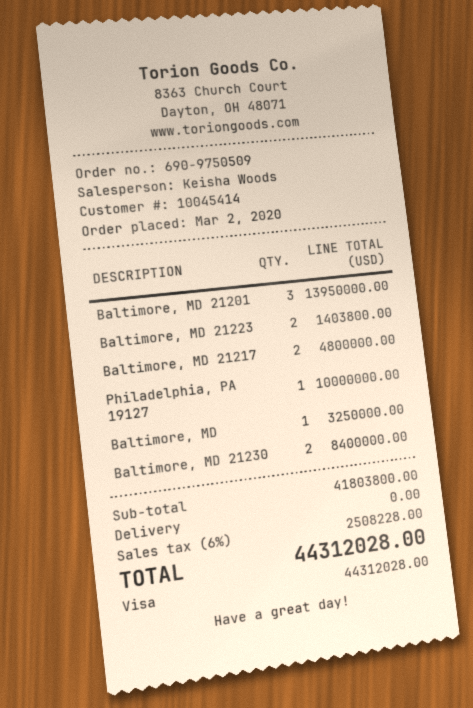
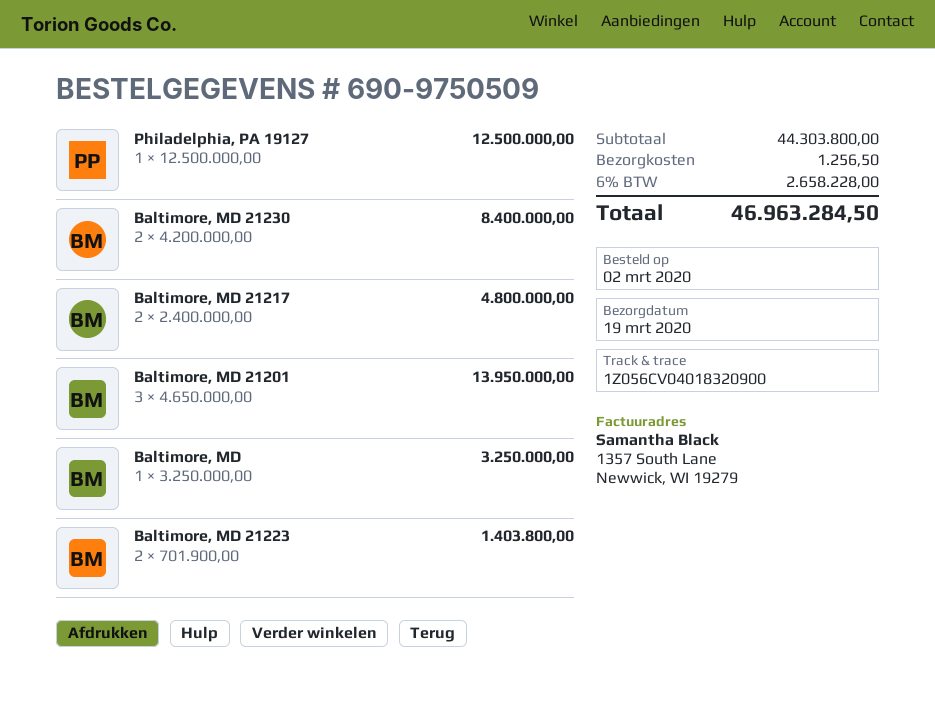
Philadelphia, PA 19127: 1 for 10000000.00 -> 1 for 12500000.00
subtotal: 41803800.00 -> 44303800.00
shipping: 0.00 -> 1256.50
tax: 6% = 2508228.00 -> 6% = 2658228.00
total: 44312028.00 -> 46963284.50

